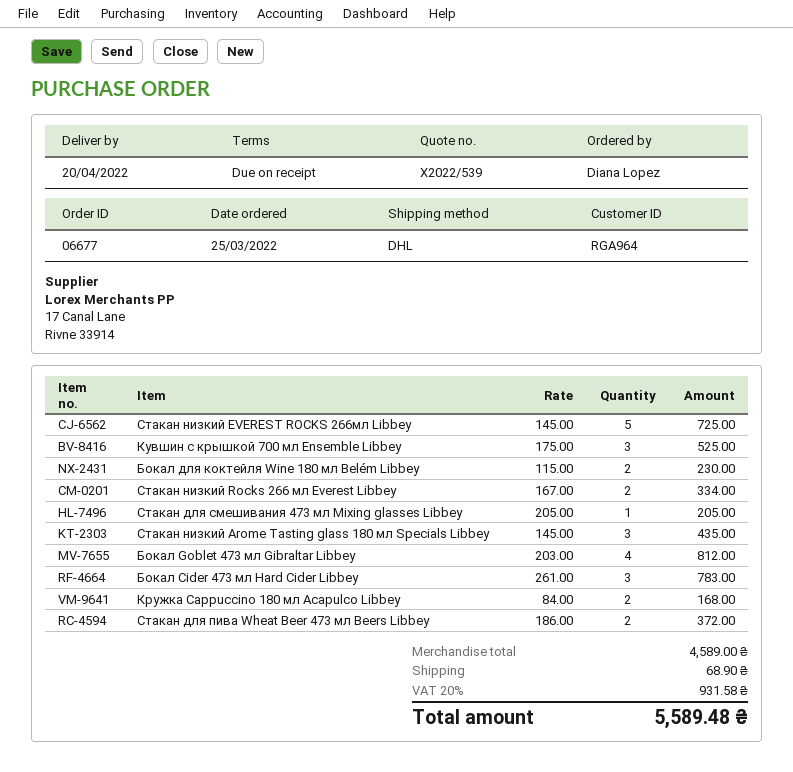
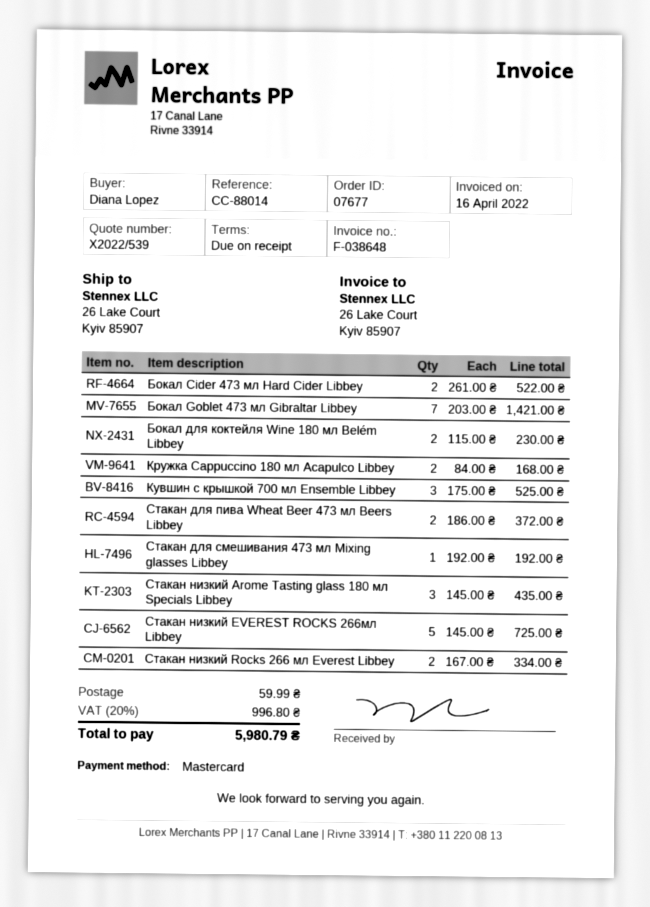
order number: 06677 -> 07677
Стакан для смешивания 473 мл Mixing glasses Libbey: 1 x 205.00 = 205.00 -> 1 x 192.00 = 192.00
Бокал Goblet 473 мл Gibraltar Libbey: 4 x 203.00 = 812.00 -> 7 x 203.00 = 1421.00
Бокал Cider 473 мл Hard Cider Libbey: 3 x 261.00 = 783.00 -> 2 x 261.00 = 522.00
shipping: 68.90 -> 59.99
tax: 20% = 931.58 -> 20% = 996.80
total: 5589.48 -> 5980.79

